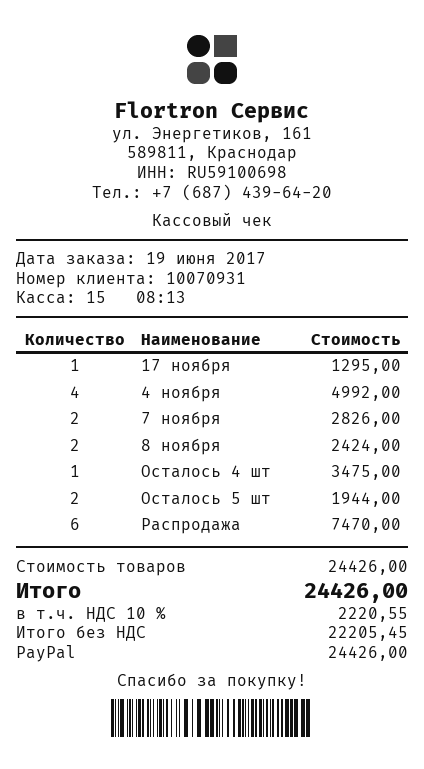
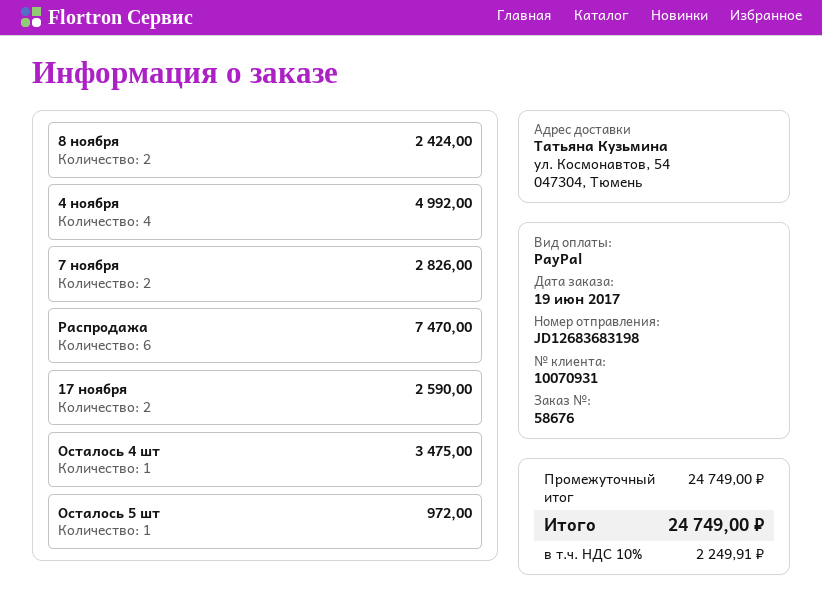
17 ноября: 1 for 1295.00 -> 2 for 2590.00
Осталось 5 шт: 2 for 1944.00 -> 1 for 972.00
subtotal: 24426.00 -> 24749.00
tax: 10% = 2220.55 -> 10% = 2249.91
total: 24426.00 -> 24749.00

